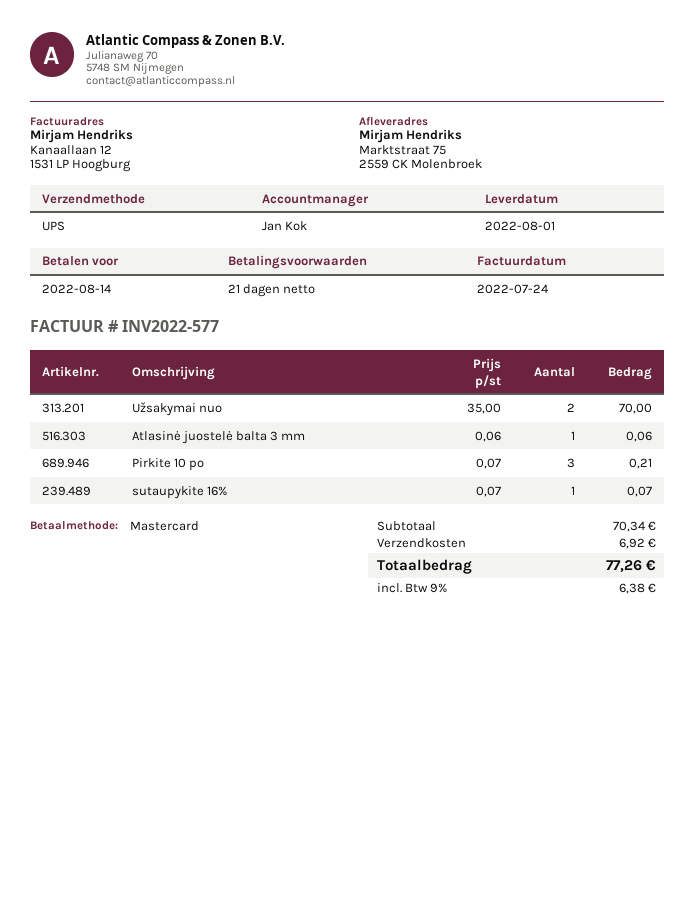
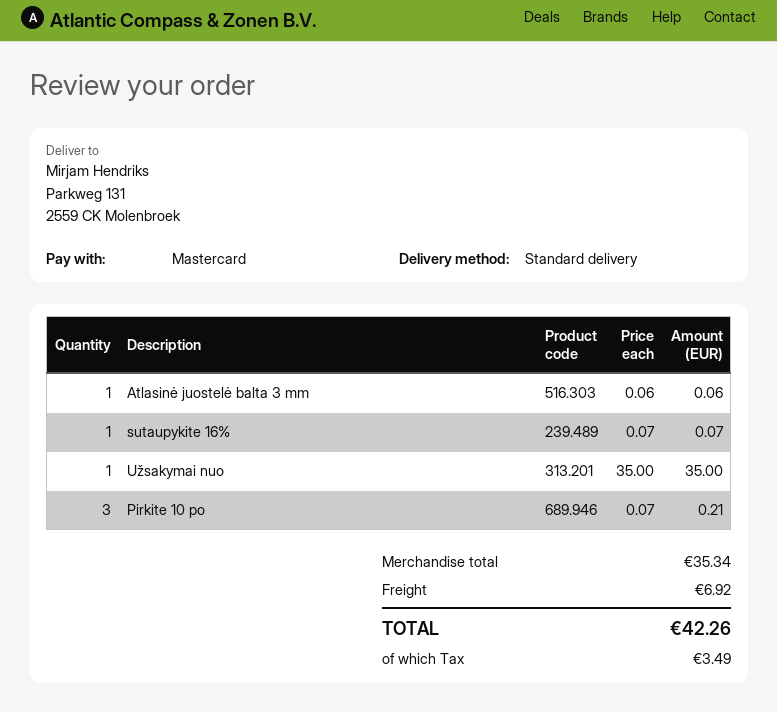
shipping method: UPS -> standard
ship to: Marktstraat 75, 2559 CK Molenbroek -> Parkweg 131, 2559 CK Molenbroek
Užsakymai nuo: 2 x 35.00 = 70.00 -> 1 x 35.00 = 35.00
subtotal: 70.34 -> 35.34
tax: 6.38 -> 3.49
total: 77.26 -> 42.26

